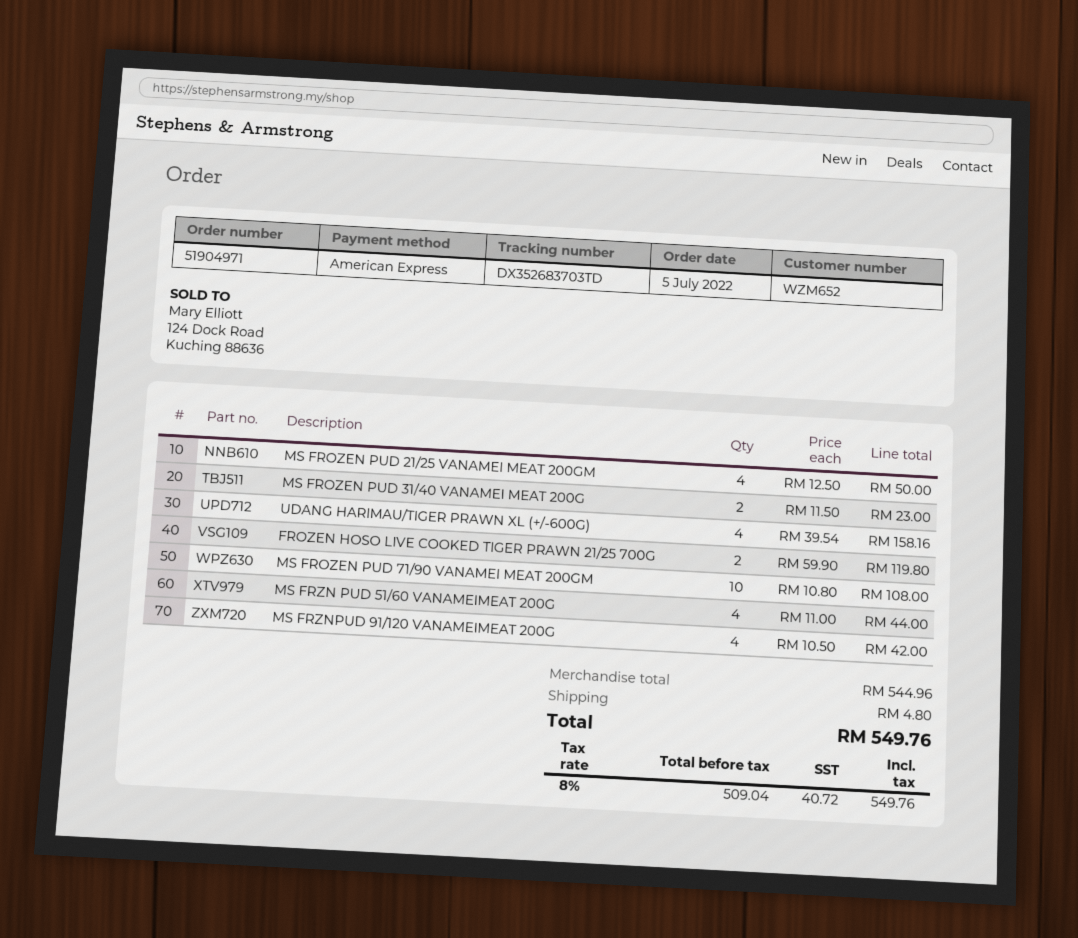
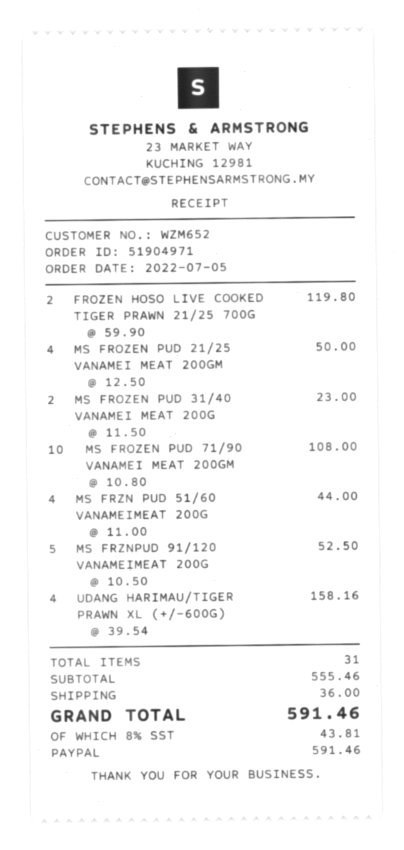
payment method: American Express -> PayPal
MS FRZNPUD 91/120 VANAMEIMEAT 200G: 4 x 10.50 = 42.00 -> 5 x 10.50 = 52.50
subtotal: 544.96 -> 555.46
shipping: 4.80 -> 36.00
tax: 8% = 40.72 -> 8% = 43.81
total: 549.76 -> 591.46

